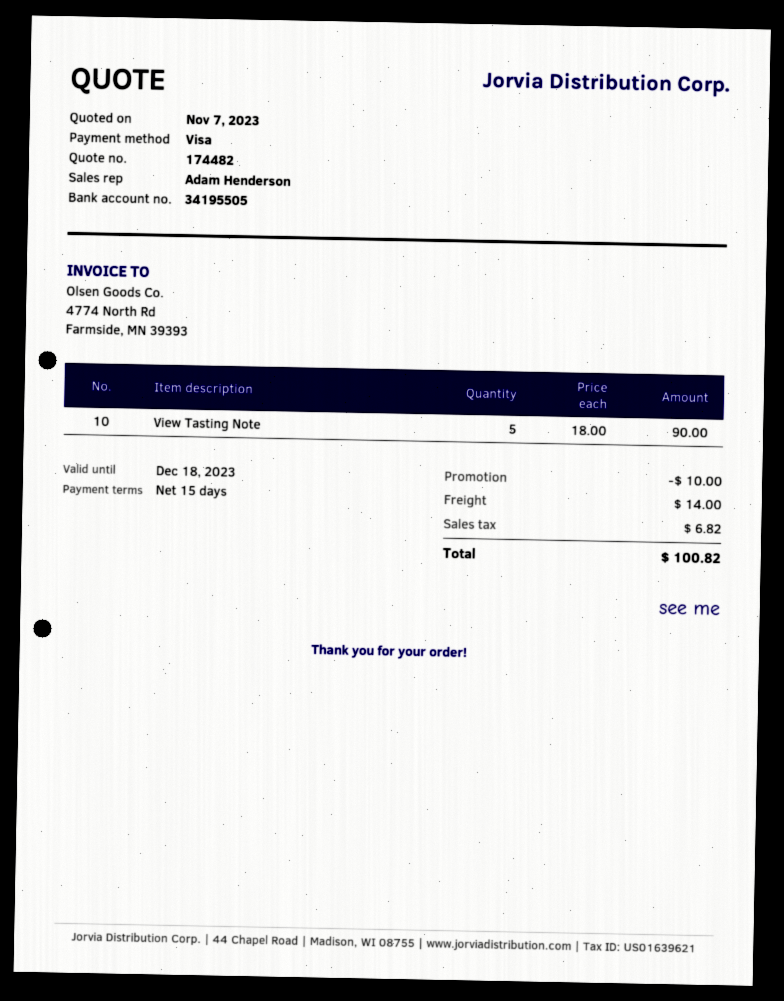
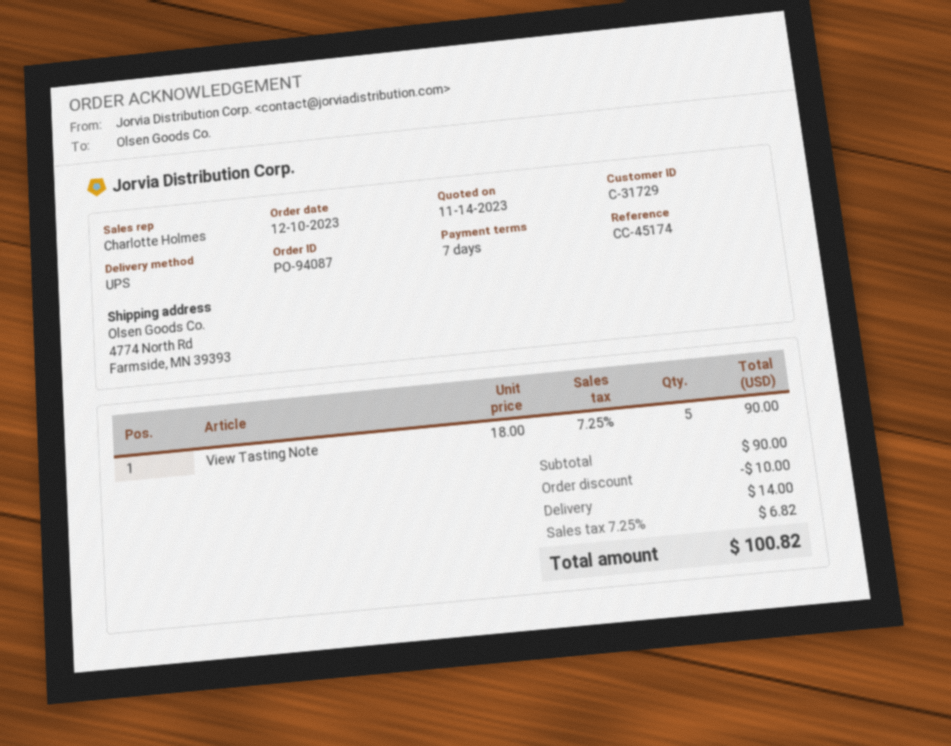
quote date: 2023-11-07 -> 2023-11-14
payment terms: 15 days -> 7 days
sales rep: Adam Henderson -> Charlotte Holmes

